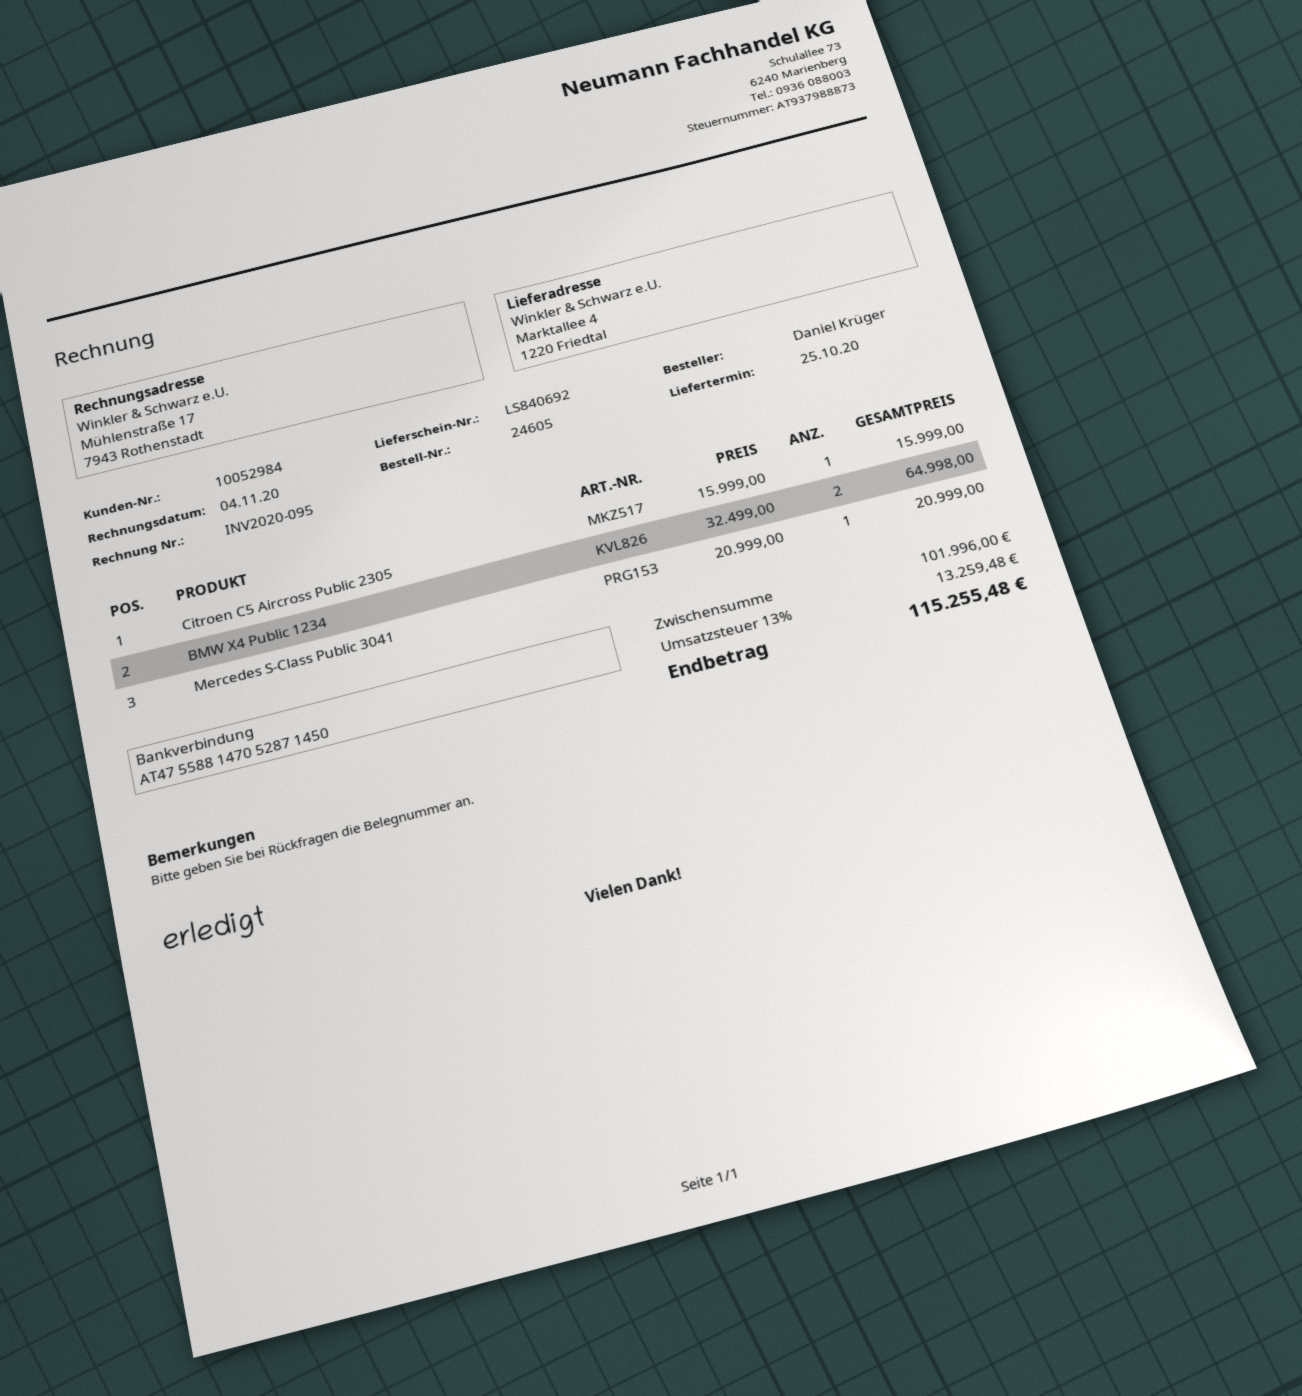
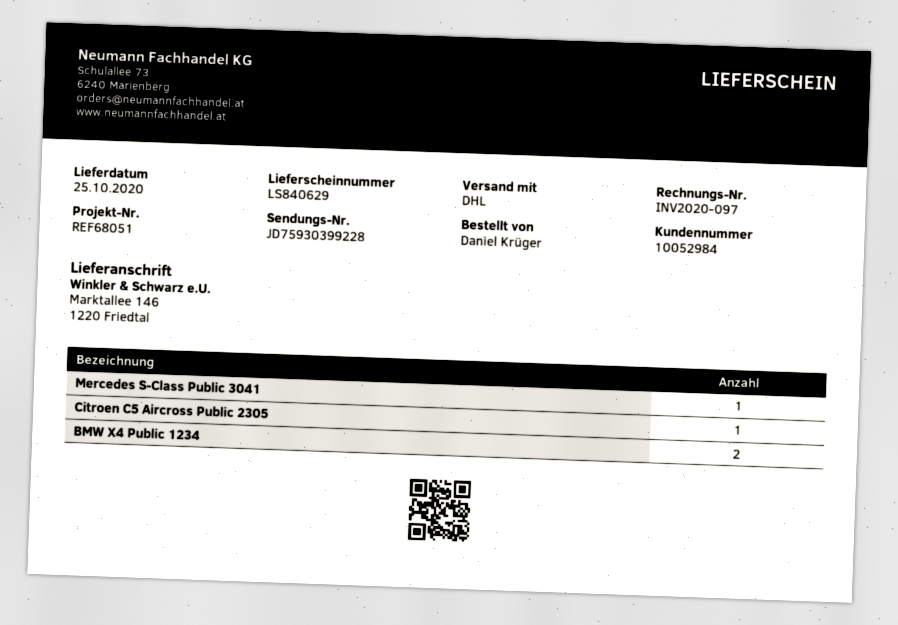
delivery note number: LS840692 -> LS840629
invoice number: INV2020-095 -> INV2020-097
ship to: Marktallee 4, 1220 Friedtal -> Marktallee 146, 1220 Friedtal

